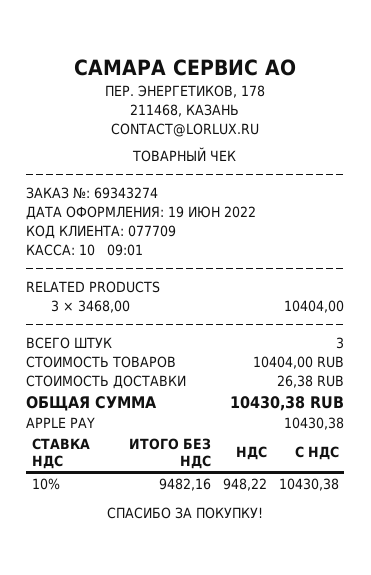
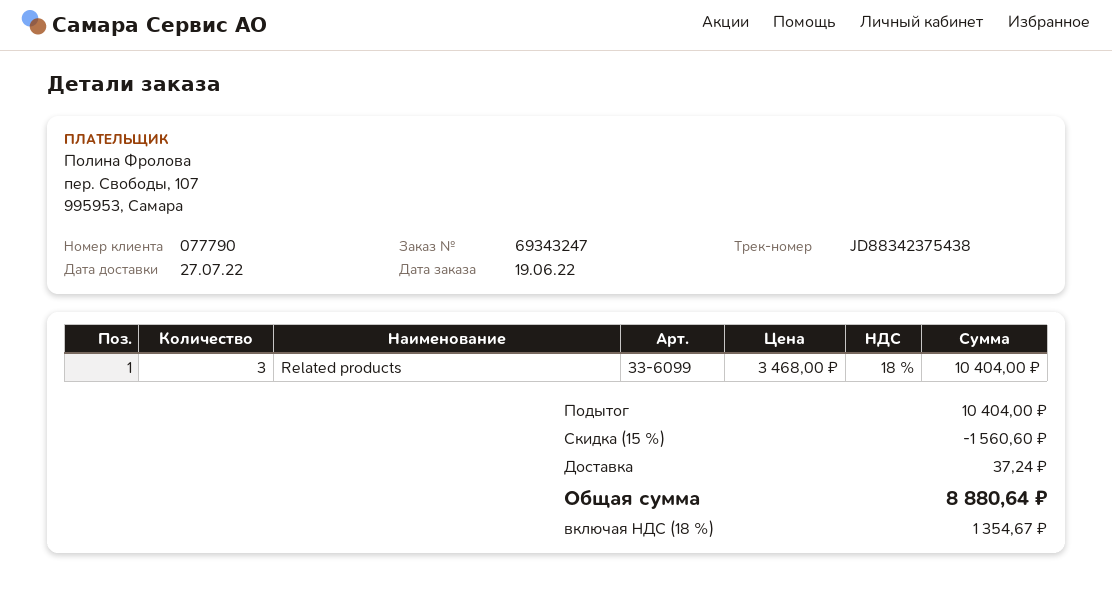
order number: 69343274 -> 69343247
customer number: 077709 -> 077790
discount: none -> 15% = 1560.60
shipping: 26.38 -> 37.24
tax: 10% = 948.22 -> 18% = 1354.67
total: 10430.38 -> 8880.64

